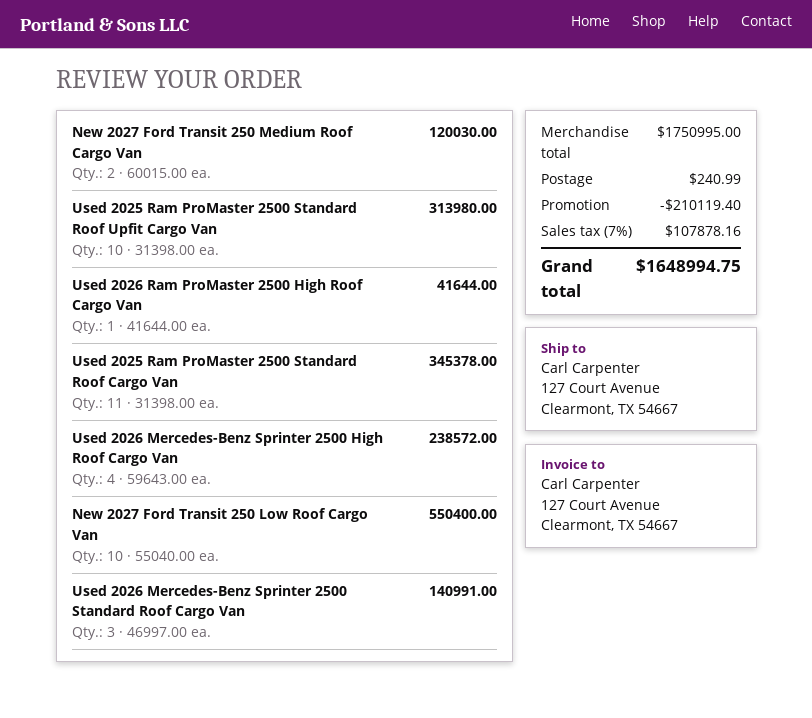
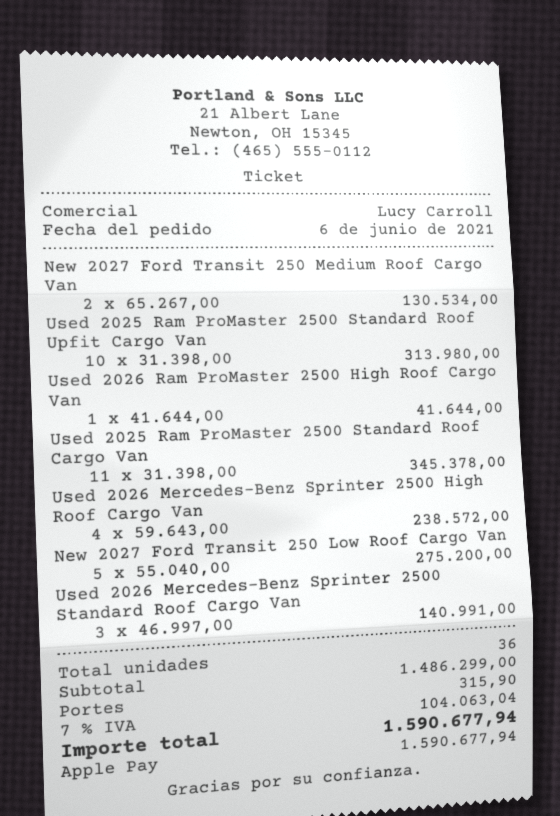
New 2027 Ford Transit 250 Medium Roof Cargo Van: 2 x 60015.00 = 120030.00 -> 2 x 65267.00 = 130534.00
New 2027 Ford Transit 250 Low Roof Cargo Van: 10 x 55040.00 = 550400.00 -> 5 x 55040.00 = 275200.00
subtotal: 1750995.00 -> 1486299.00
discount: 210119.40 -> none
shipping: 240.99 -> 315.90
tax: 7% = 107878.16 -> 7% = 104063.04
total: 1648994.75 -> 1590677.94

